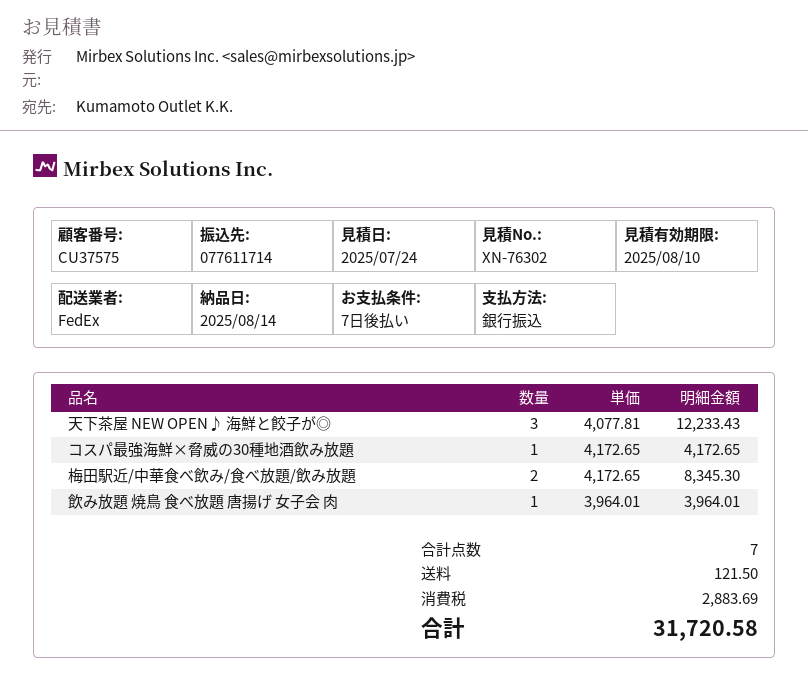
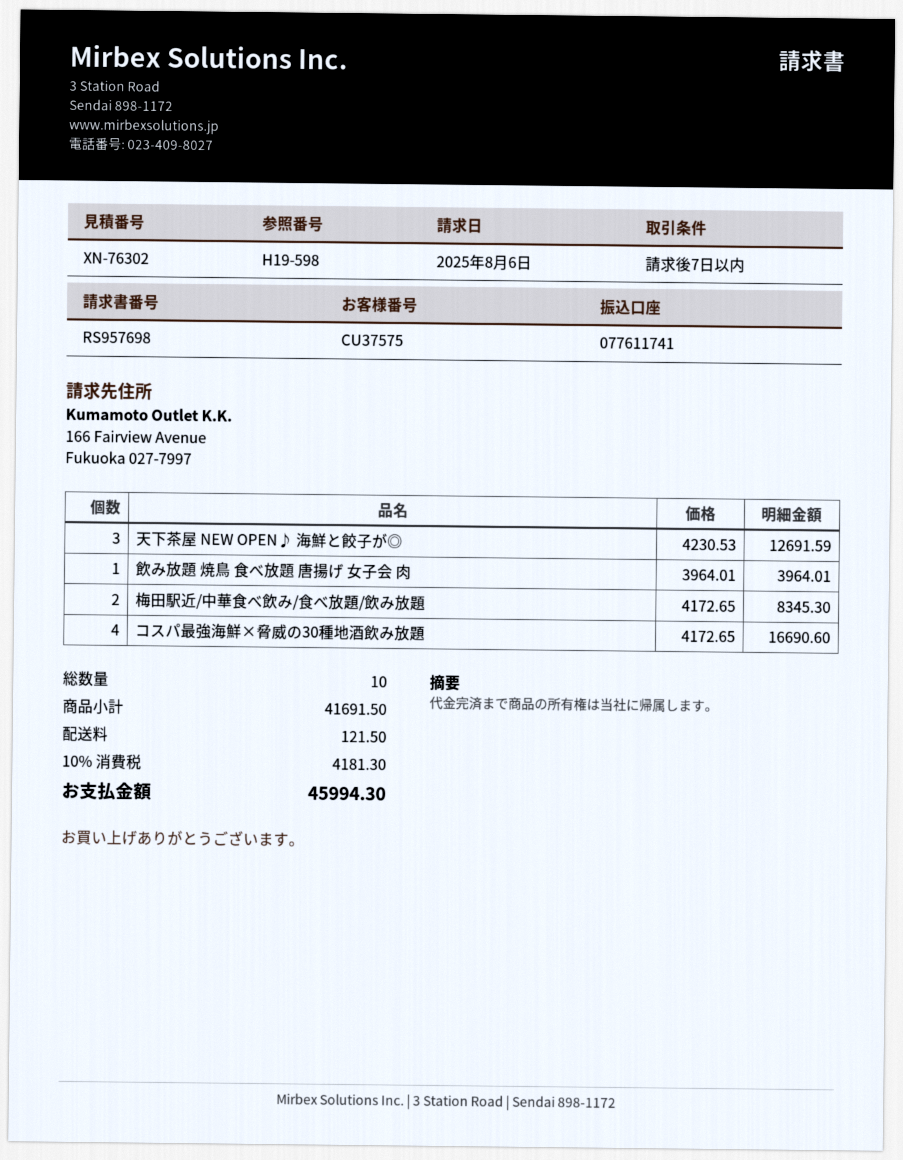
bank account: 077611714 -> 077611741
天下茶屋 NEW OPEN♪ 海鮮と餃子が◎: 3 x 4077.81 = 12233.43 -> 3 x 4230.53 = 12691.59
コスパ最強海鮮×脅威の30種地酒飲み放題: 1 x 4172.65 = 4172.65 -> 4 x 4172.65 = 16690.60
total quantity: 7 -> 10
tax: 2883.69 -> 4181.30
total: 31720.58 -> 45994.30

